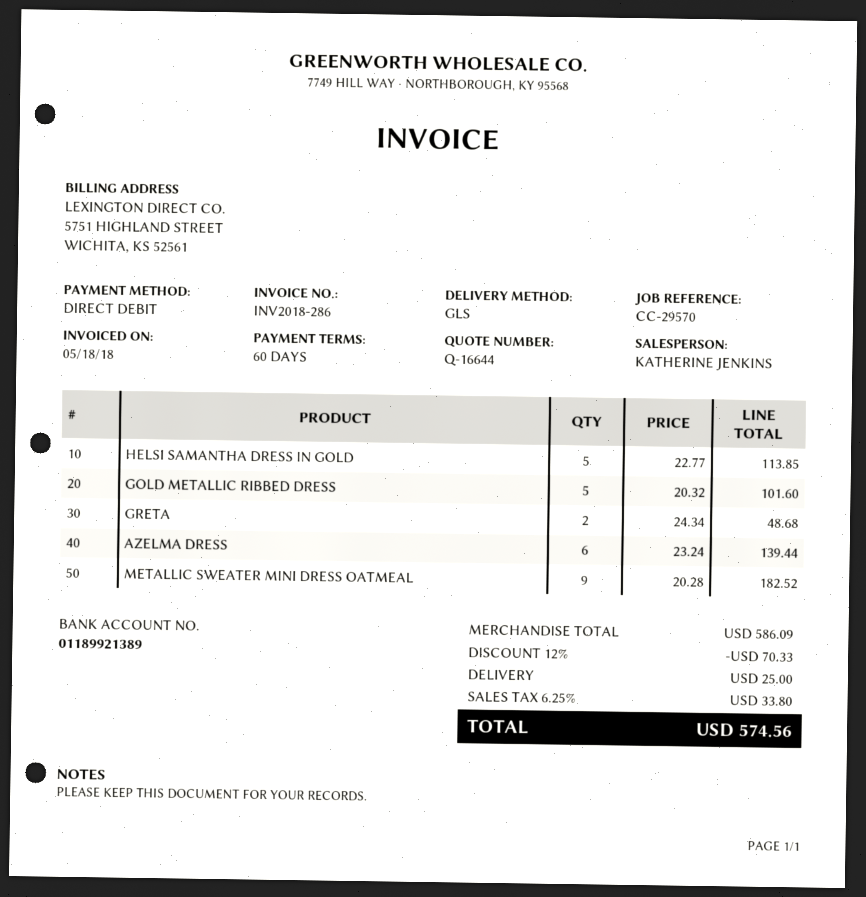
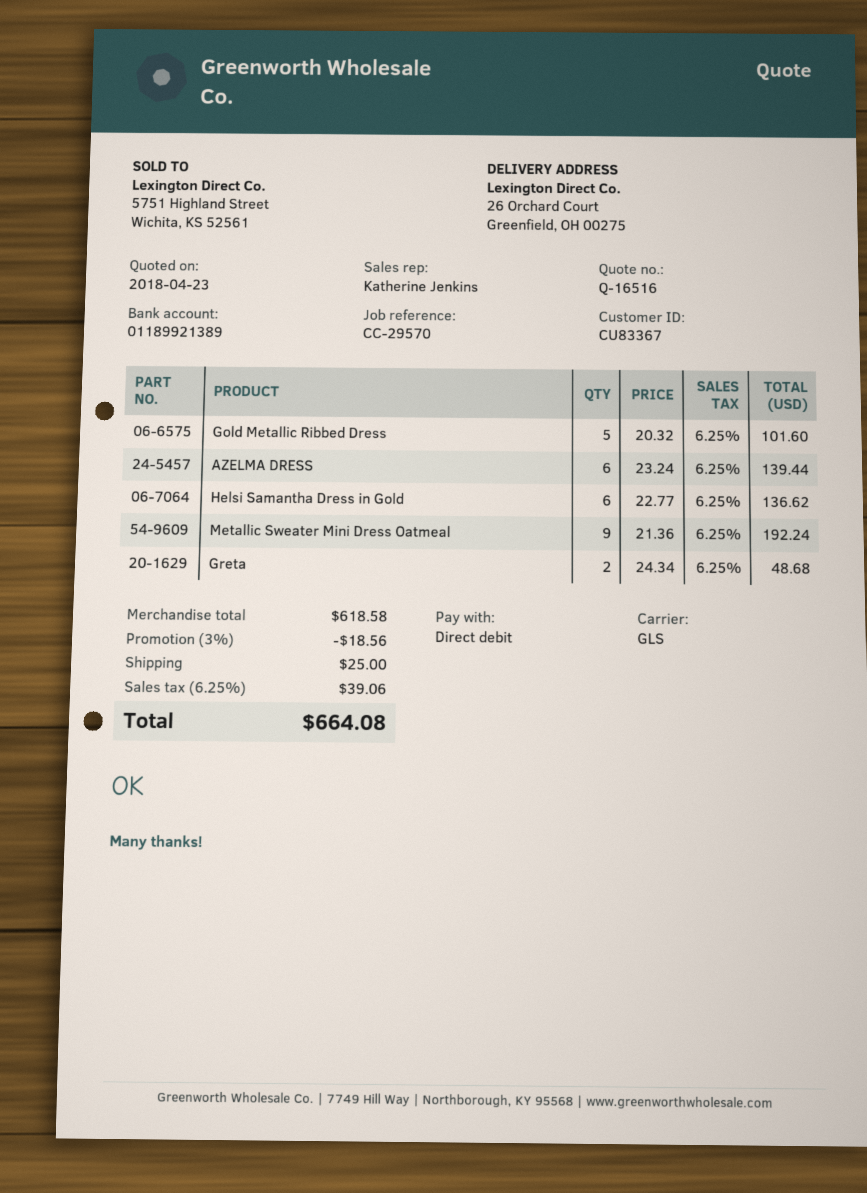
quote number: Q-16644 -> Q-16516
HELSI SAMANTHA DRESS IN GOLD: 5 x 22.77 = 113.85 -> 6 x 22.77 = 136.62
METALLIC SWEATER MINI DRESS OATMEAL: 9 x 20.28 = 182.52 -> 9 x 21.36 = 192.24
subtotal: 586.09 -> 618.58
discount: 12% = 70.33 -> 3% = 18.56
tax: 6.25% = 33.80 -> 6.25% = 39.06
total: 574.56 -> 664.08

